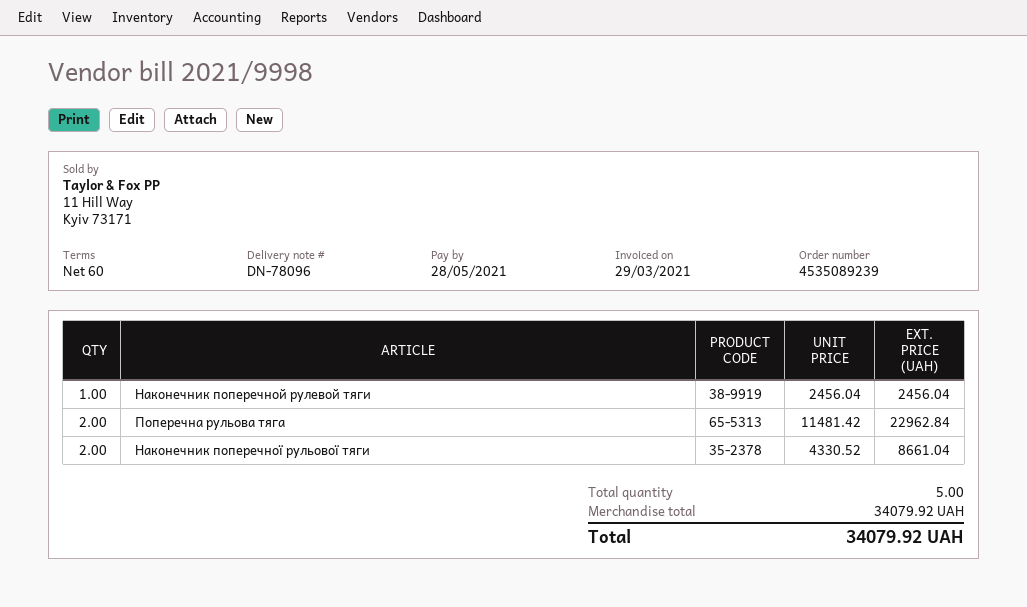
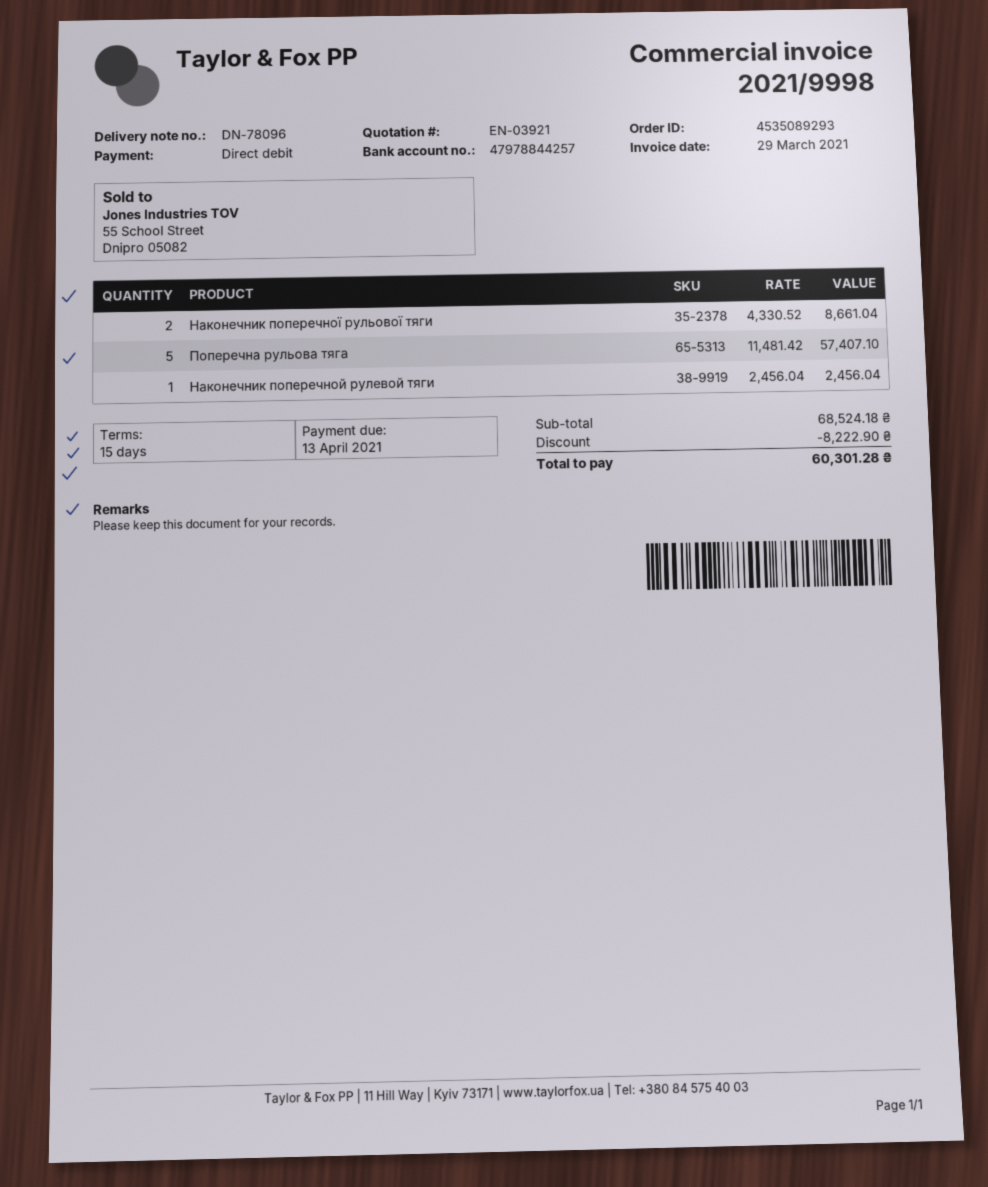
order number: 4535089239 -> 4535089293
payment terms: 60 days -> 15 days
due date: 2021-05-28 -> 2021-04-13
Поперечна рульова тяга: 2 x 11481.42 = 22962.84 -> 5 x 11481.42 = 57407.10
subtotal: 34079.92 -> 68524.18
discount: none -> 8222.90
total: 34079.92 -> 60301.28

